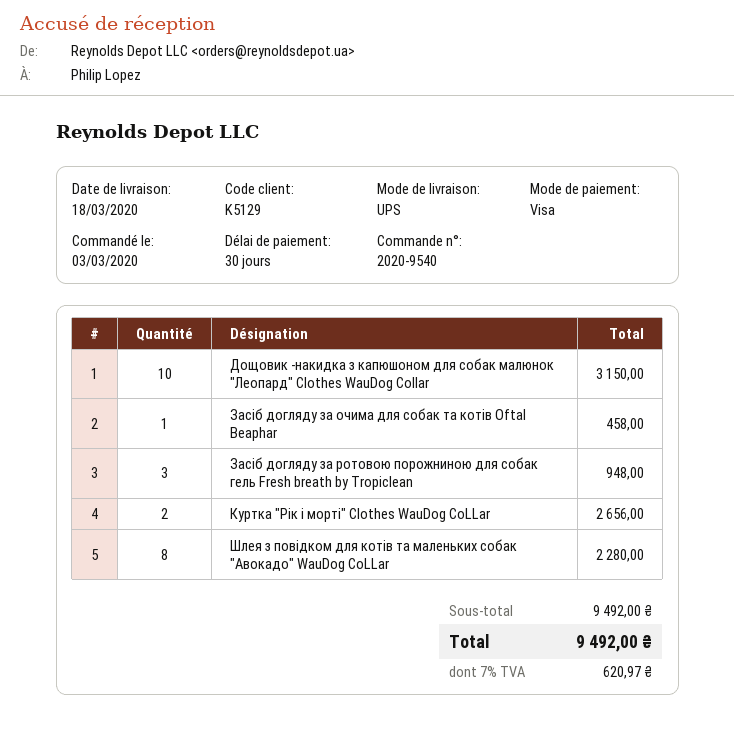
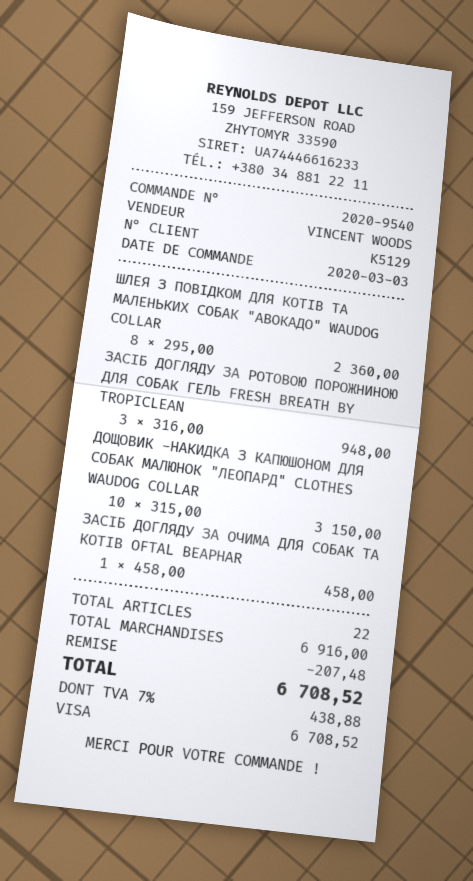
Куртка "Рік і морті" Clothes WauDog CoLLar: 2 for 2656.00 -> none
Шлея з повідком для котів та маленьких собак "Авокадо" WauDog CoLLar: 8 for 2280.00 -> 8 for 2360.00
subtotal: 9492.00 -> 6916.00
discount: none -> 207.48
tax: 7% = 620.97 -> 7% = 438.88
total: 9492.00 -> 6708.52

